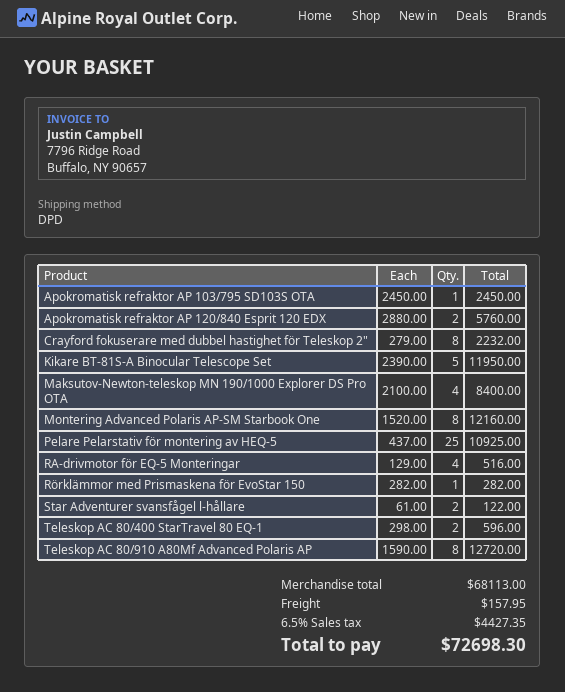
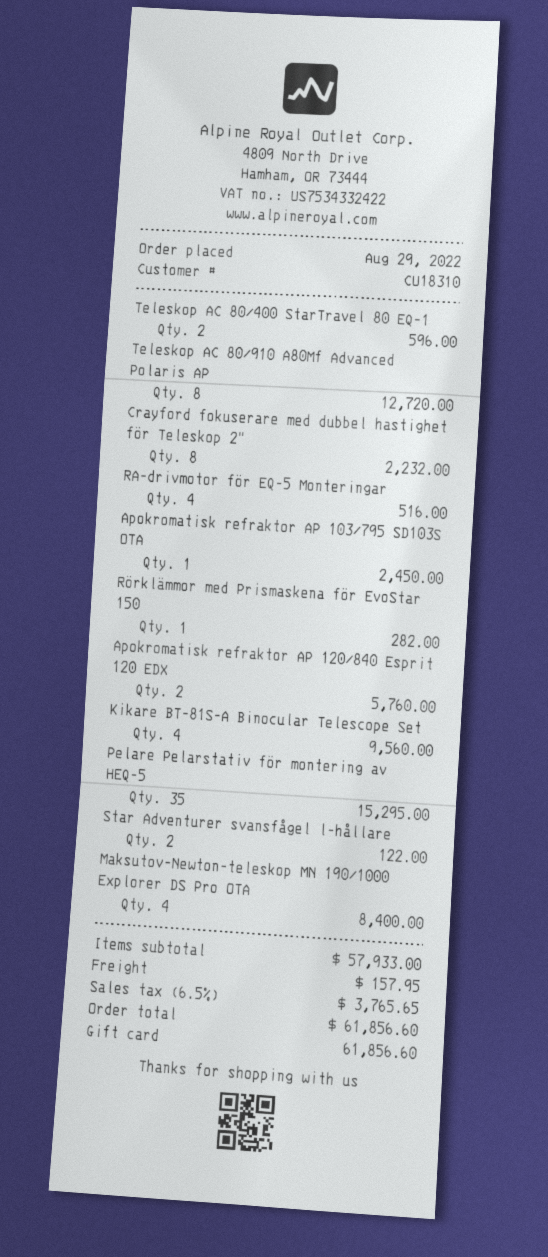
Kikare BT-81S-A Binocular Telescope Set: 5 for 11950.00 -> 4 for 9560.00
Montering Advanced Polaris AP-SM Starbook One: 8 for 12160.00 -> none
Pelare Pelarstativ för montering av HEQ-5: 25 for 10925.00 -> 35 for 15295.00
subtotal: 68113.00 -> 57933.00
tax: 6.5% = 4427.35 -> 6.5% = 3765.65
total: 72698.30 -> 61856.60

